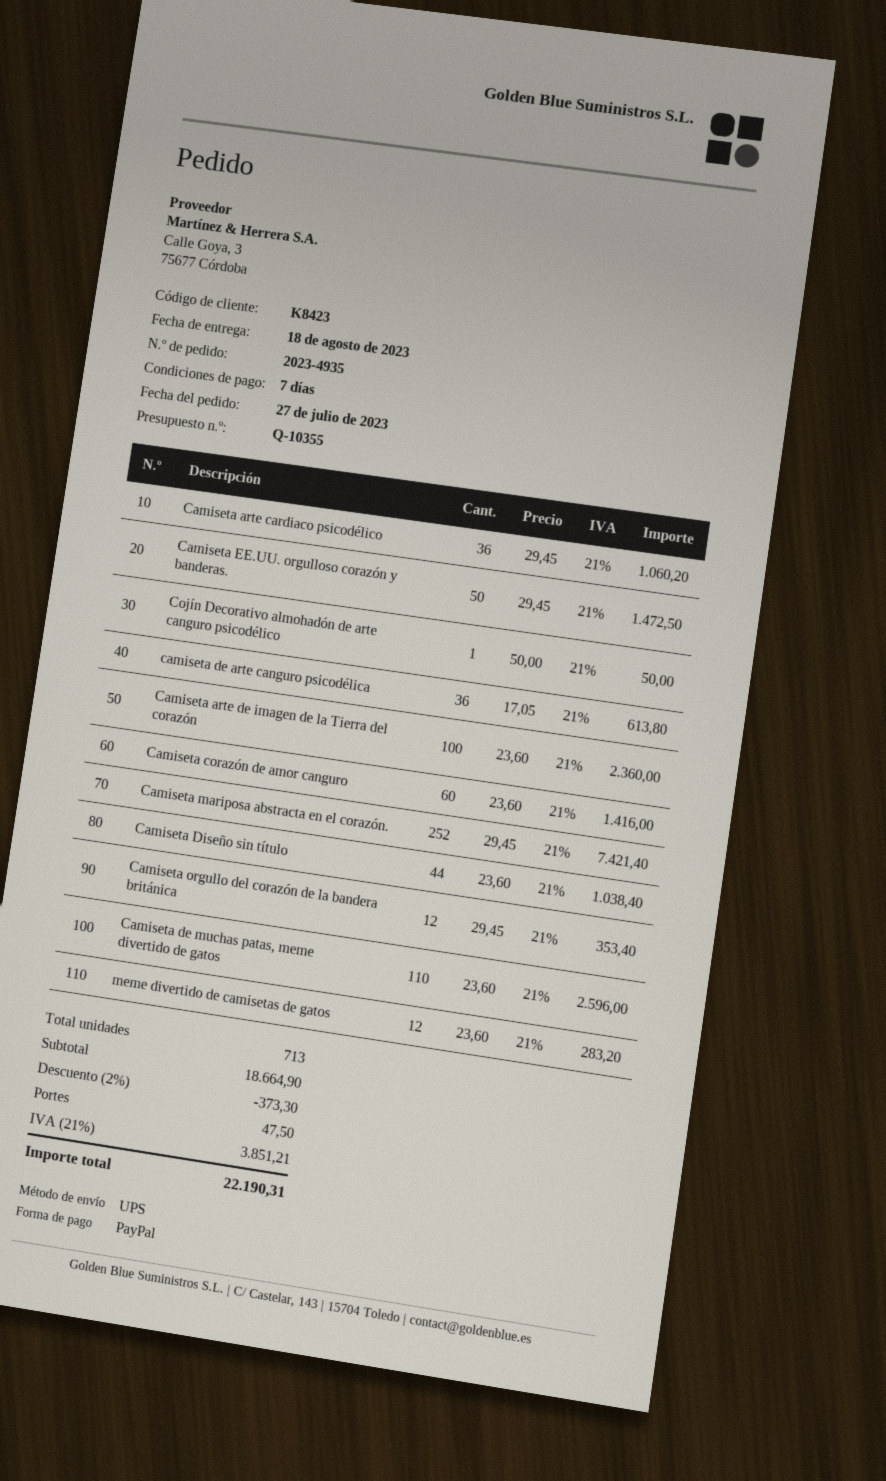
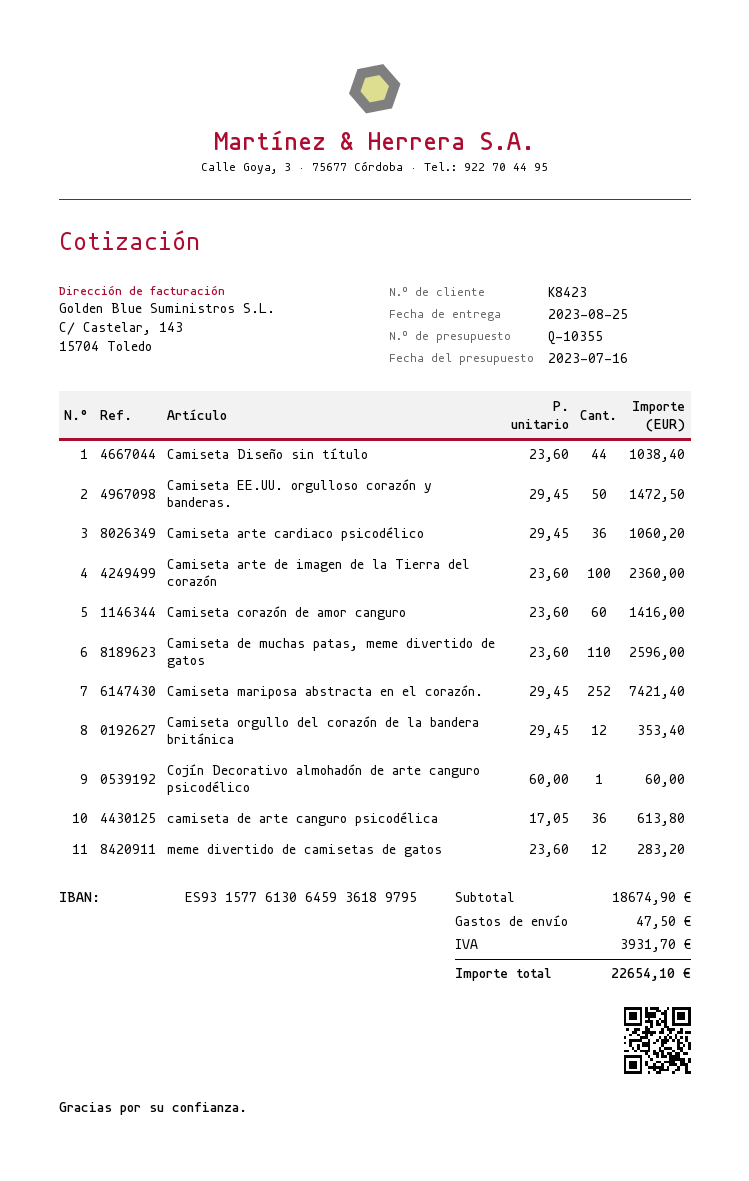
delivery date: 2023-08-18 -> 2023-08-25
Cojín Decorativo almohadón de arte canguro psicodélico: 1 x 50.00 = 50.00 -> 1 x 60.00 = 60.00
subtotal: 18664.90 -> 18674.90
discount: 2% = 373.30 -> none
tax: 3851.21 -> 3931.70
total: 22190.31 -> 22654.10

